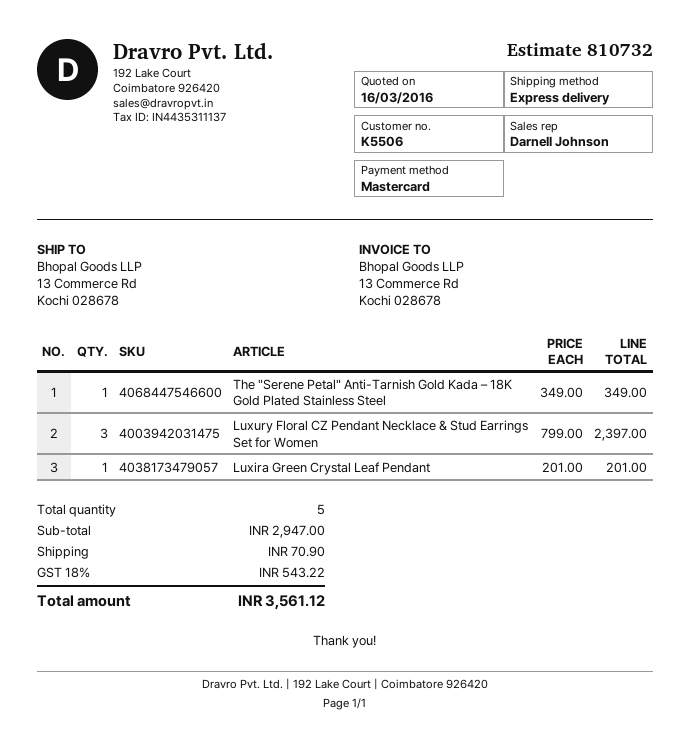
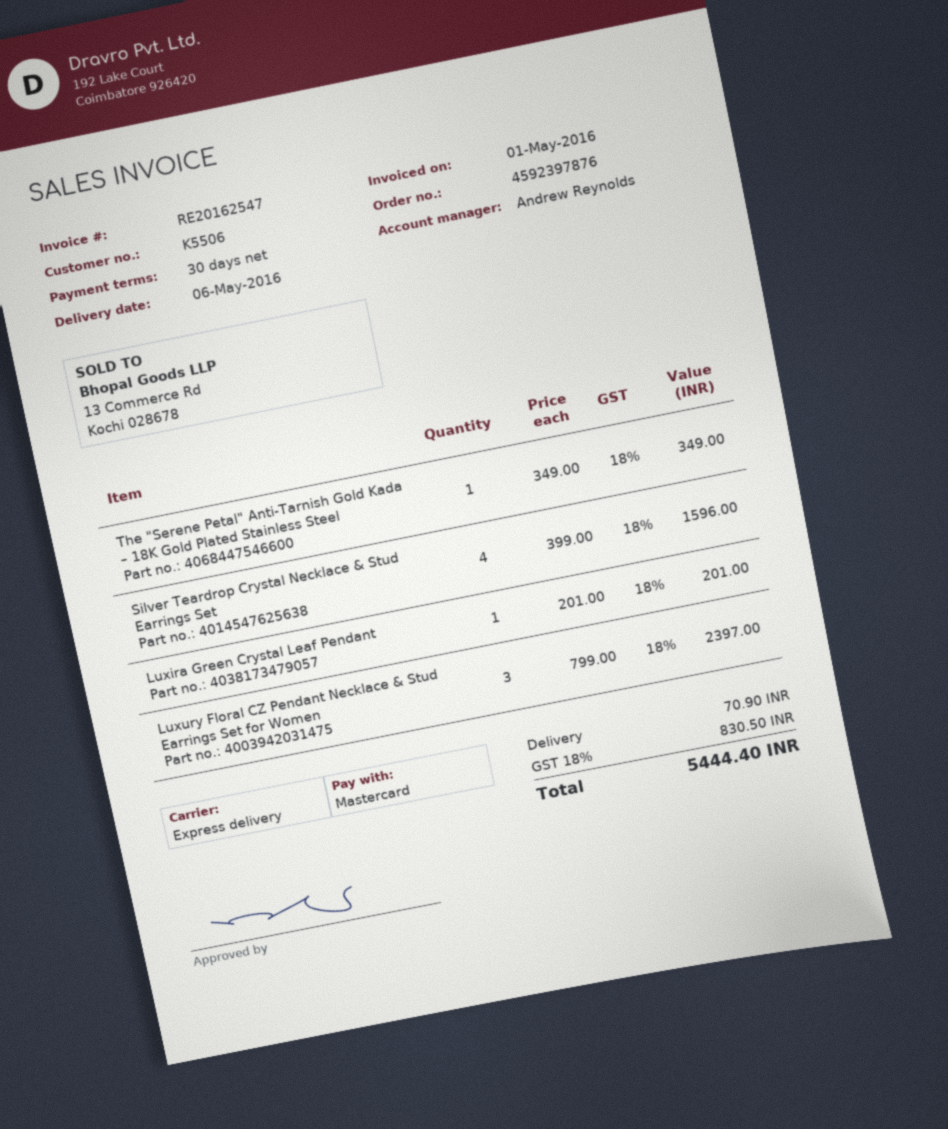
sales rep: Darnell Johnson -> Andrew Reynolds
Silver Teardrop Crystal Necklace & Stud Earrings Set: none -> 4 x 399.00 = 1596.00
tax: 18% = 543.22 -> 18% = 830.50
total: 3561.12 -> 5444.40

